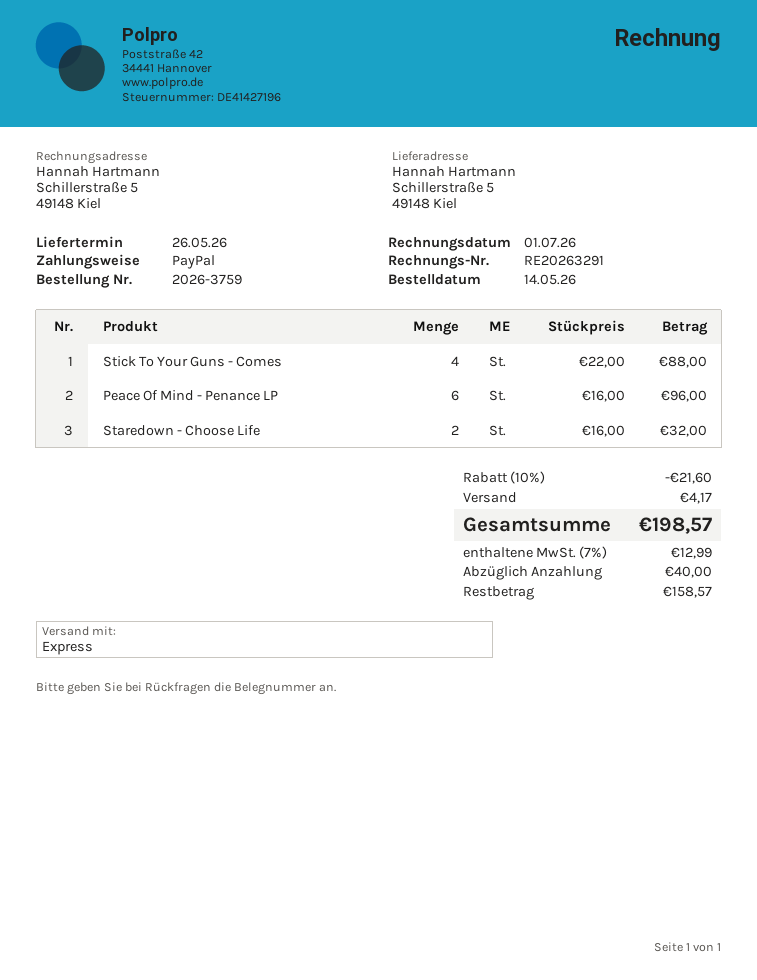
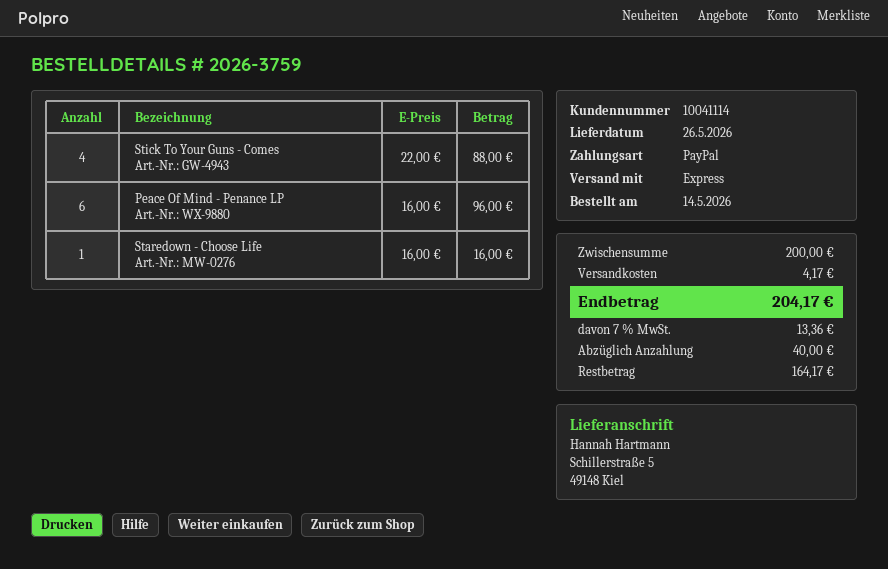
Staredown - Choose Life: 2 x 16.00 = 32.00 -> 1 x 16.00 = 16.00
discount: 10% = 21.60 -> none
tax: 7% = 12.99 -> 7% = 13.36
total: 198.57 -> 204.17
balance: 158.57 -> 164.17

